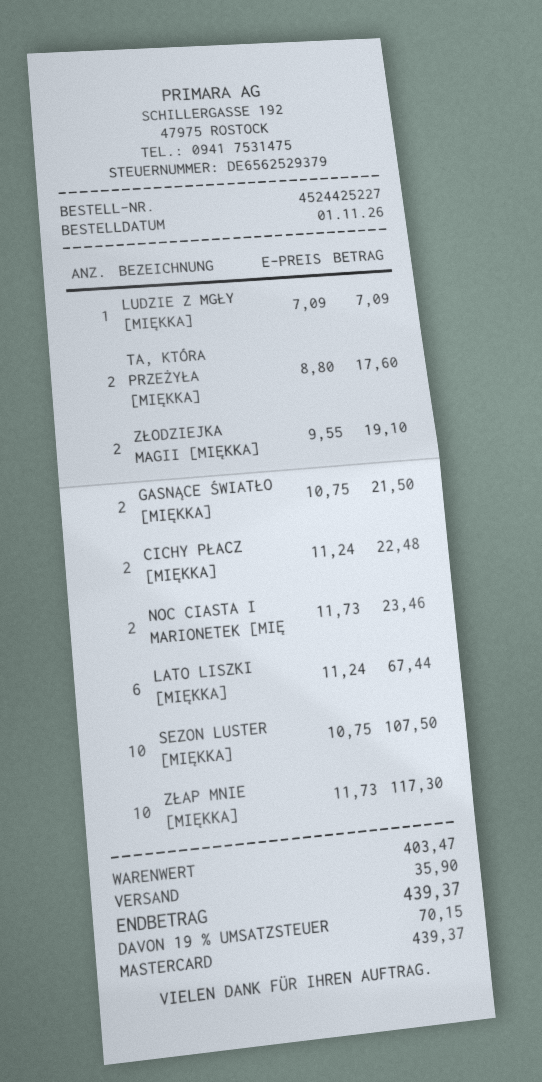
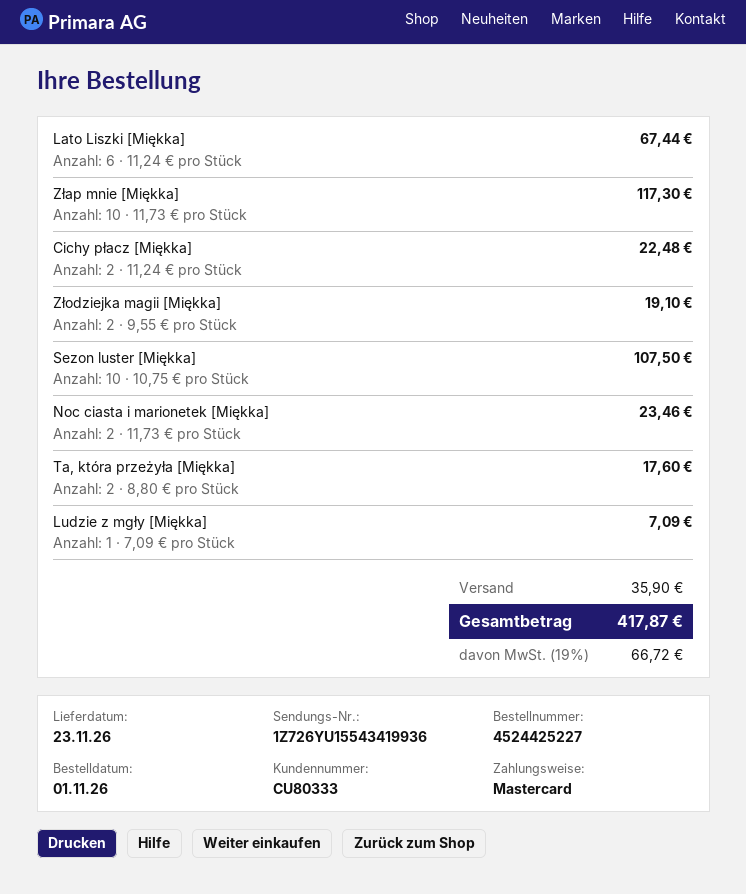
GASNĄCE ŚWIATŁO [MIĘKKA]: 2 x 10.75 = 21.50 -> none
tax: 19% = 70.15 -> 19% = 66.72
total: 439.37 -> 417.87

